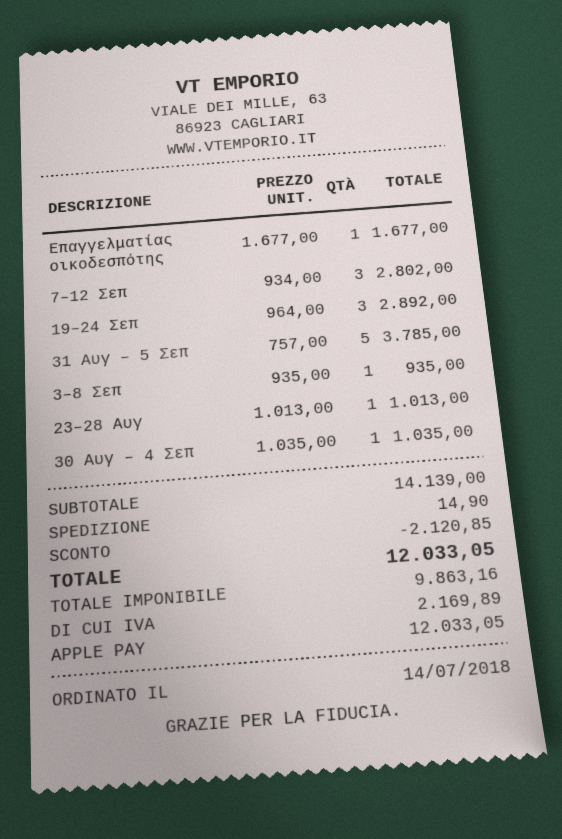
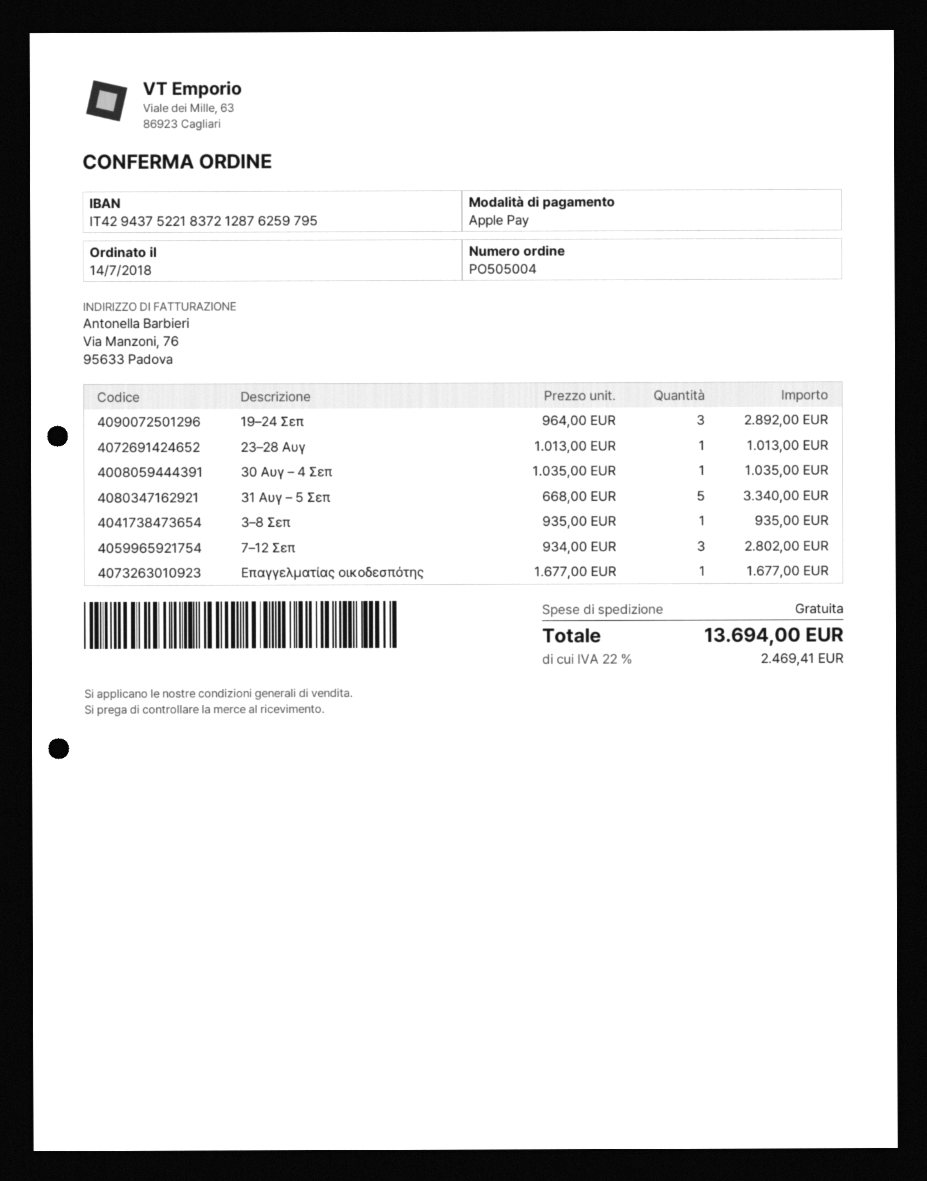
31 Αυγ – 5 Σεπ: 5 x 757.00 = 3785.00 -> 5 x 668.00 = 3340.00
discount: 2120.85 -> none
shipping: 14.90 -> 0.00
tax: 2169.89 -> 2469.41
total: 12033.05 -> 13694.00

